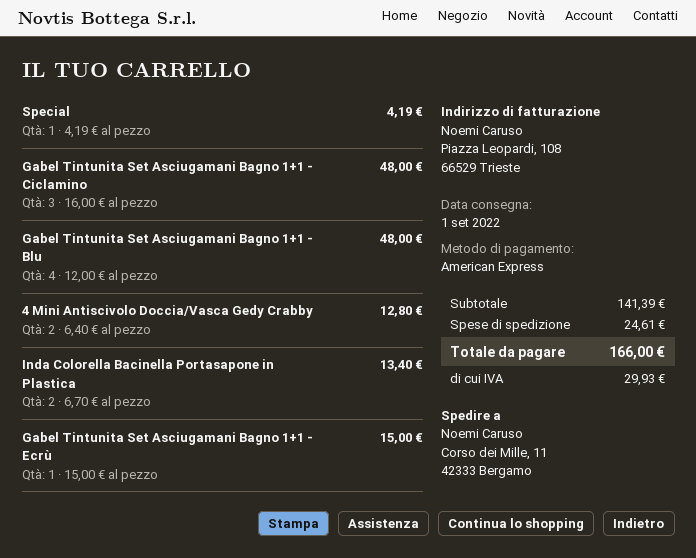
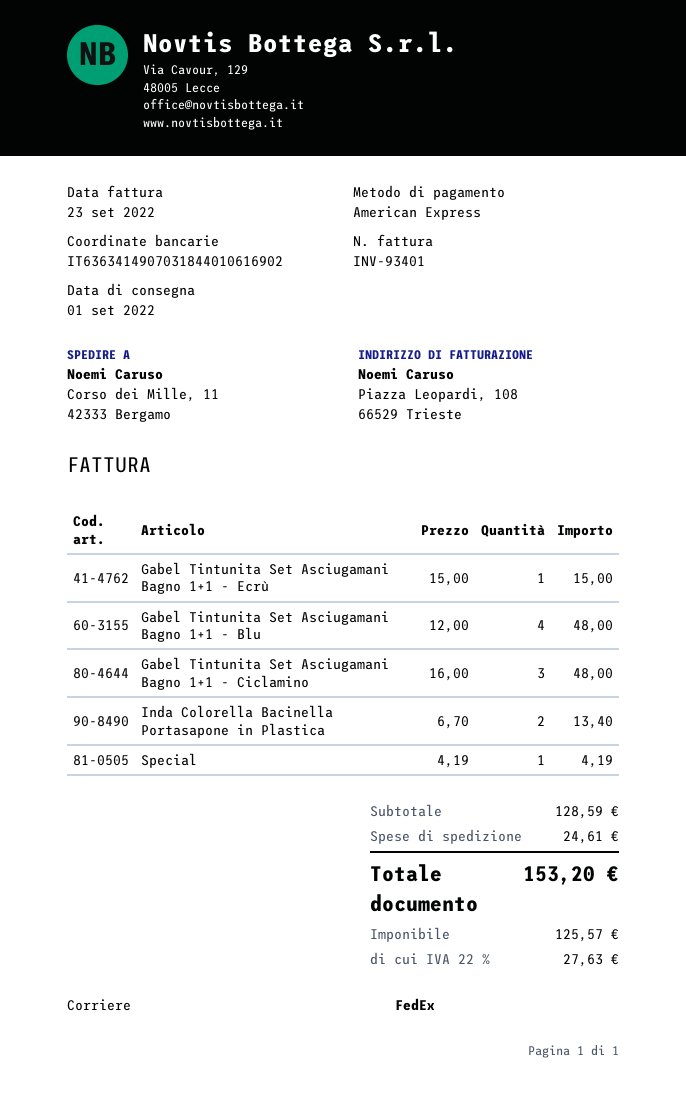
4 Mini Antiscivolo Doccia/Vasca Gedy Crabby: 2 x 6.40 = 12.80 -> none
subtotal: 141.39 -> 128.59
tax: 29.93 -> 27.63
total: 166.00 -> 153.20

